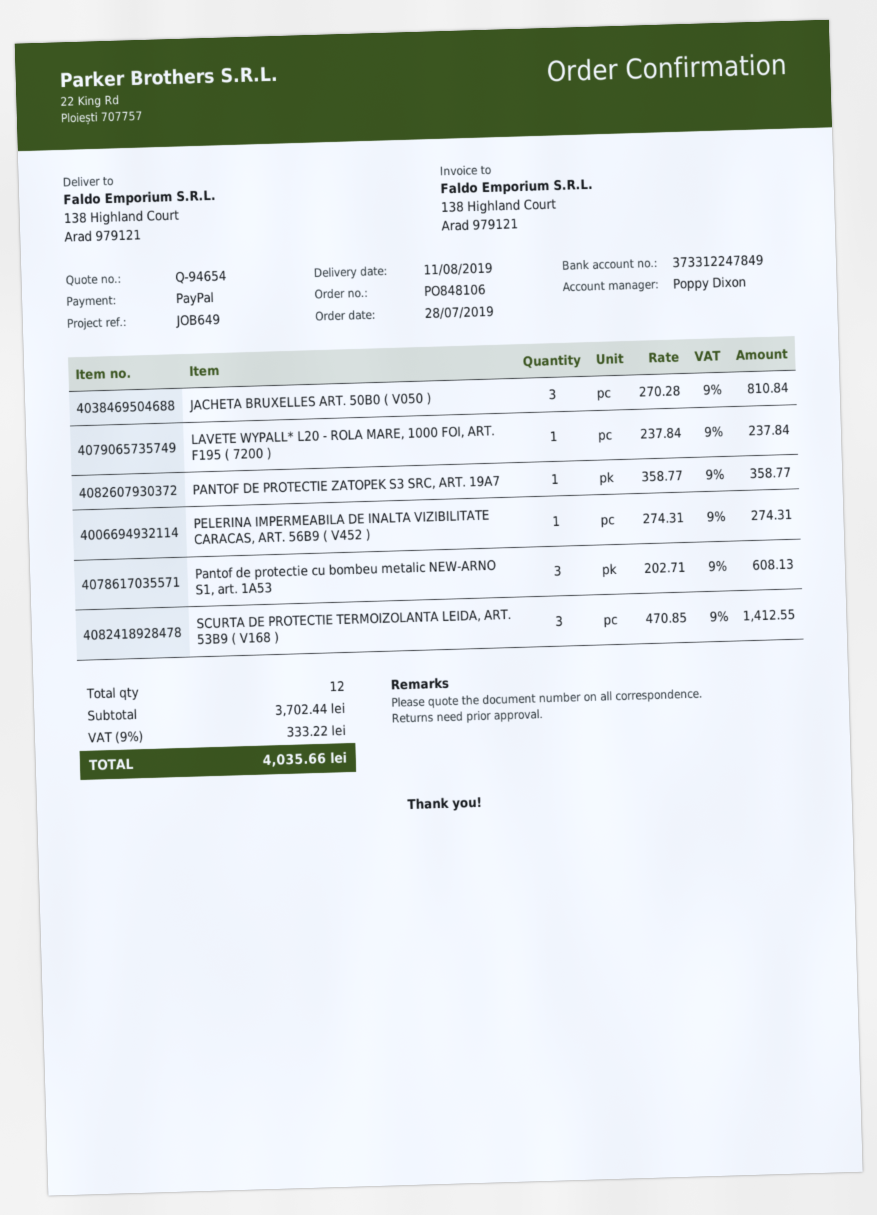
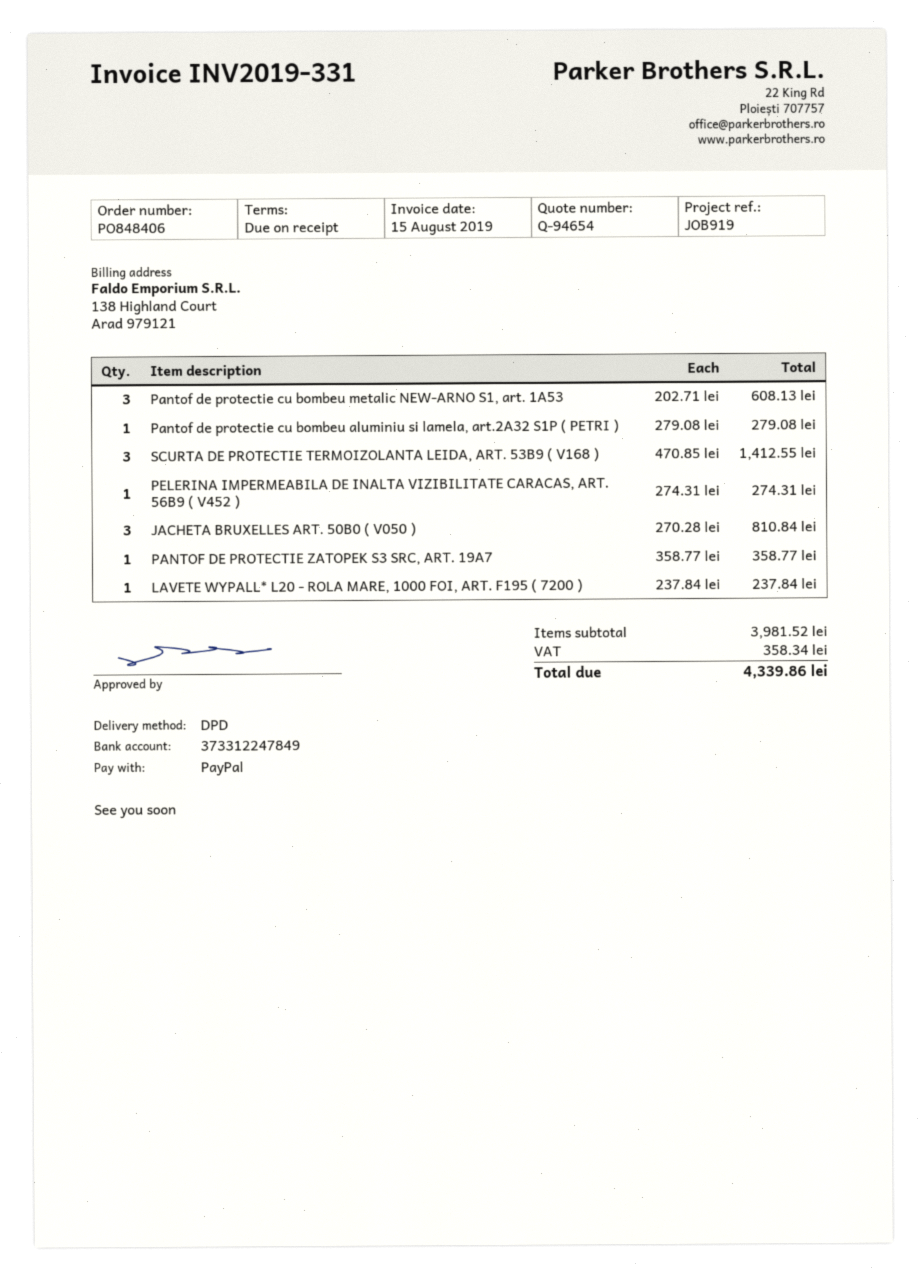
order number: PO848106 -> PO848406
reference: JOB649 -> JOB919
Pantof de protectie cu bombeu aluminiu si lamela, art.2A32 S1P ( PETRI ): none -> 1 x 279.08 = 279.08
subtotal: 3702.44 -> 3981.52
tax: 333.22 -> 358.34
total: 4035.66 -> 4339.86

